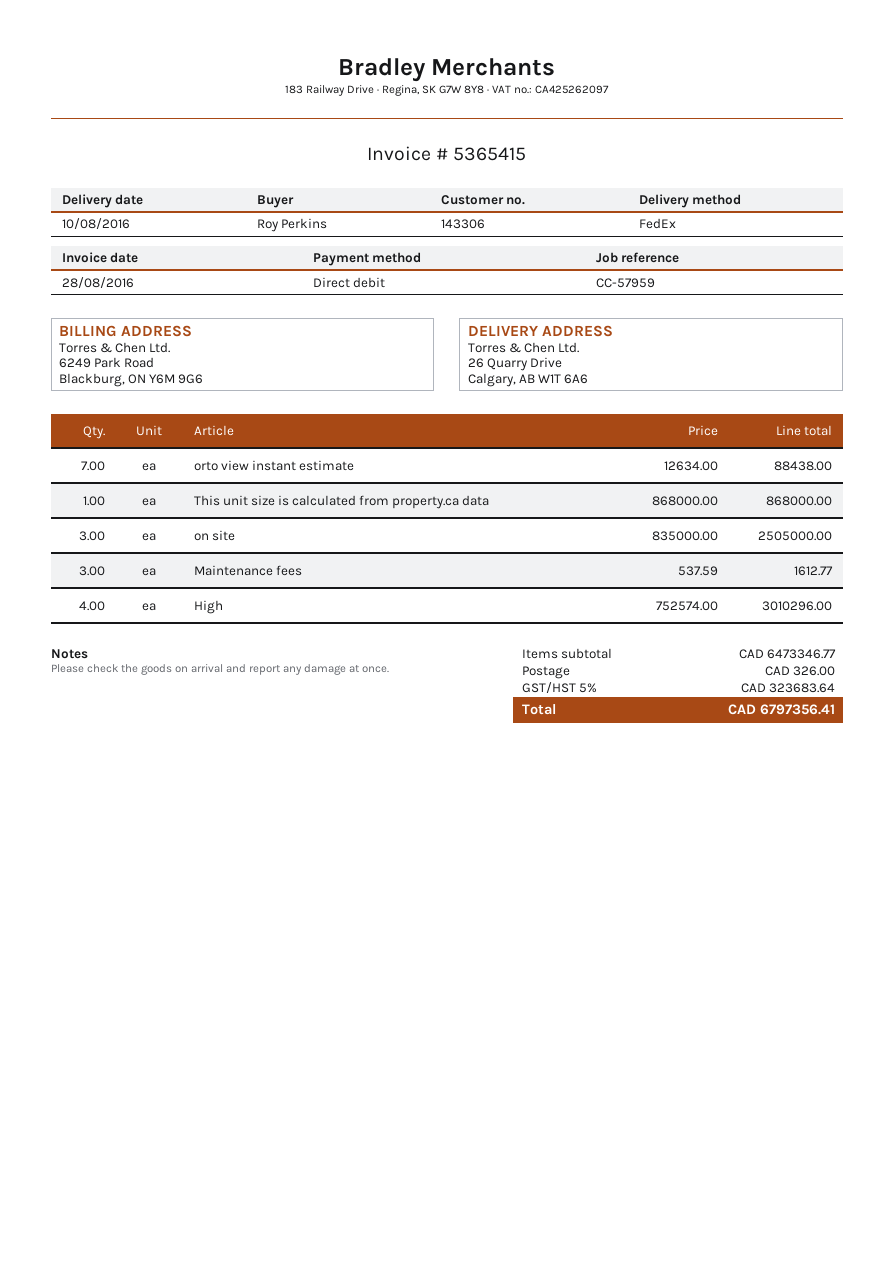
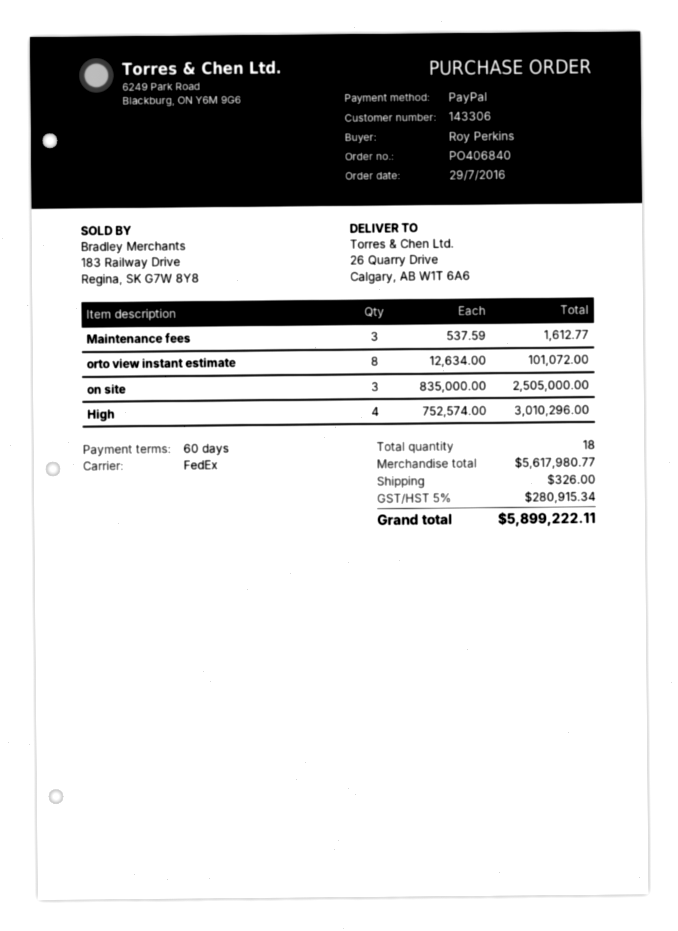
payment method: direct debit -> PayPal
orto view instant estimate: 7 x 12634.00 = 88438.00 -> 8 x 12634.00 = 101072.00
This unit size is calculated from property.ca data: 1 x 868000.00 = 868000.00 -> none
subtotal: 6473346.77 -> 5617980.77
tax: 5% = 323683.64 -> 5% = 280915.34
total: 6797356.41 -> 5899222.11

